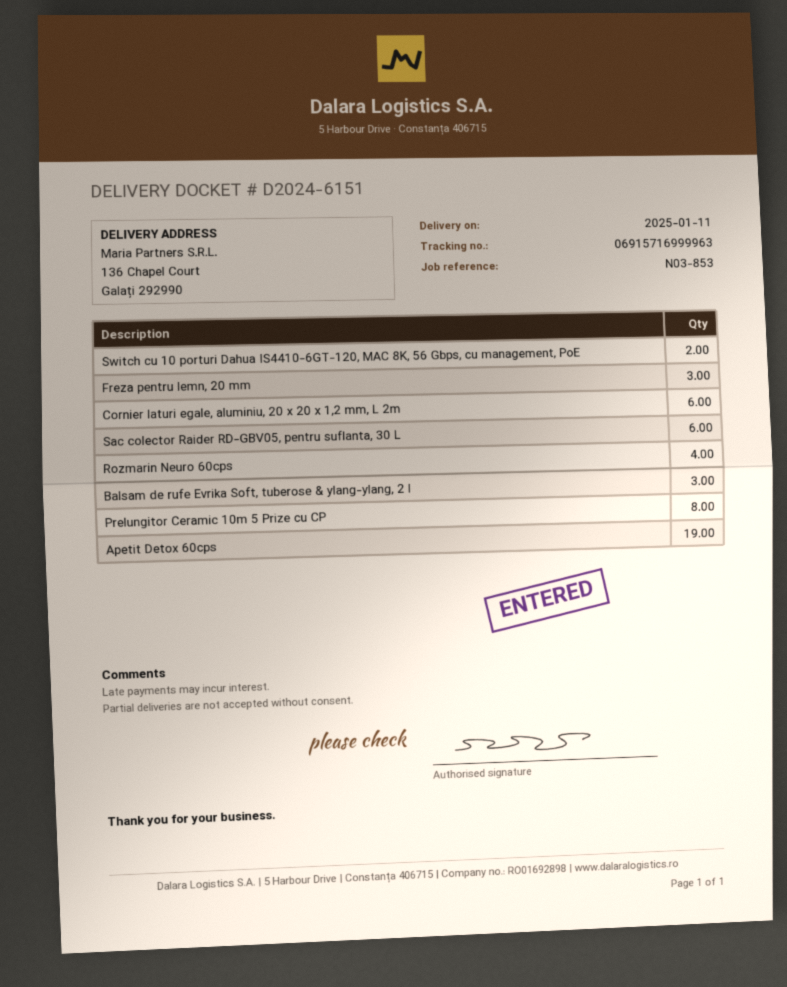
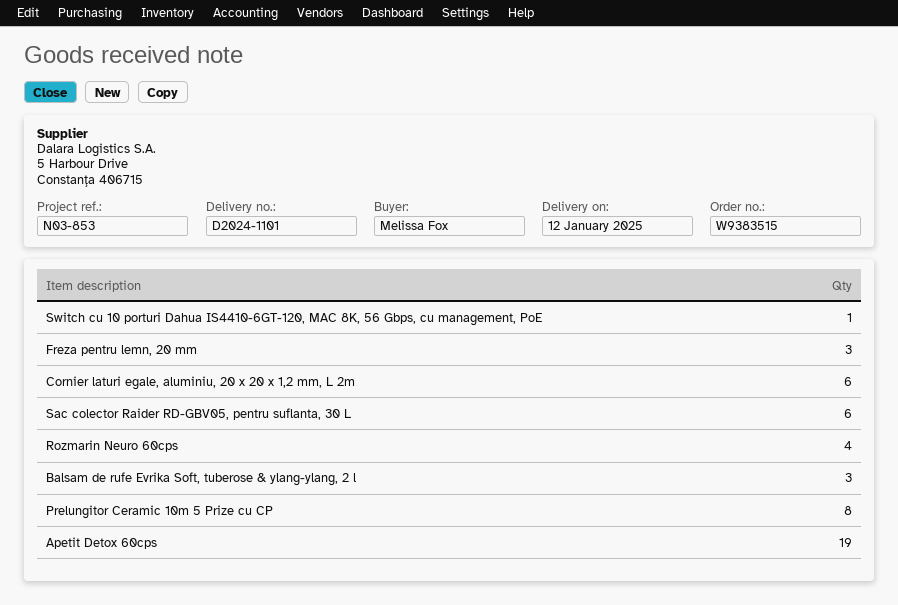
delivery note number: D2024-6151 -> D2024-1101
delivery date: 2025-01-11 -> 2025-01-12
Switch cu 10 porturi Dahua IS4410-6GT-120, MAC 8K, 56 Gbps, cu management, PoE: 2 -> 1

